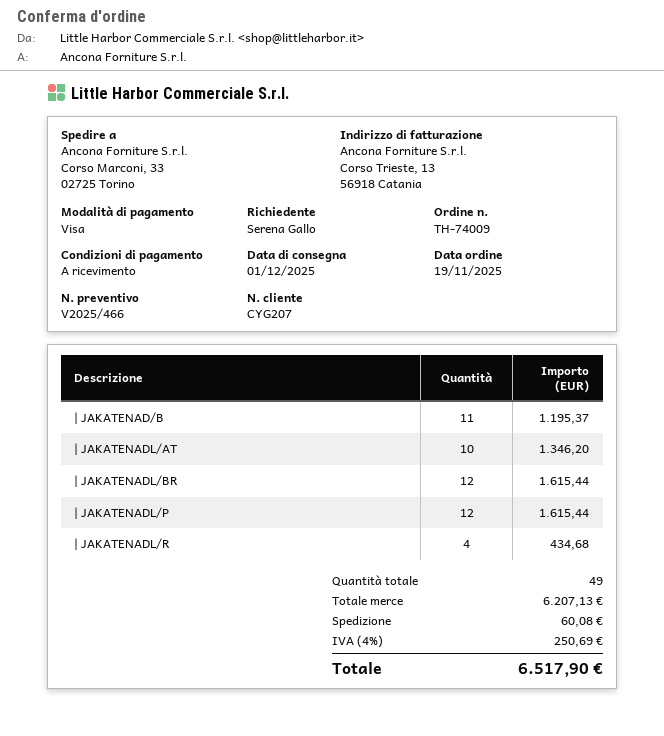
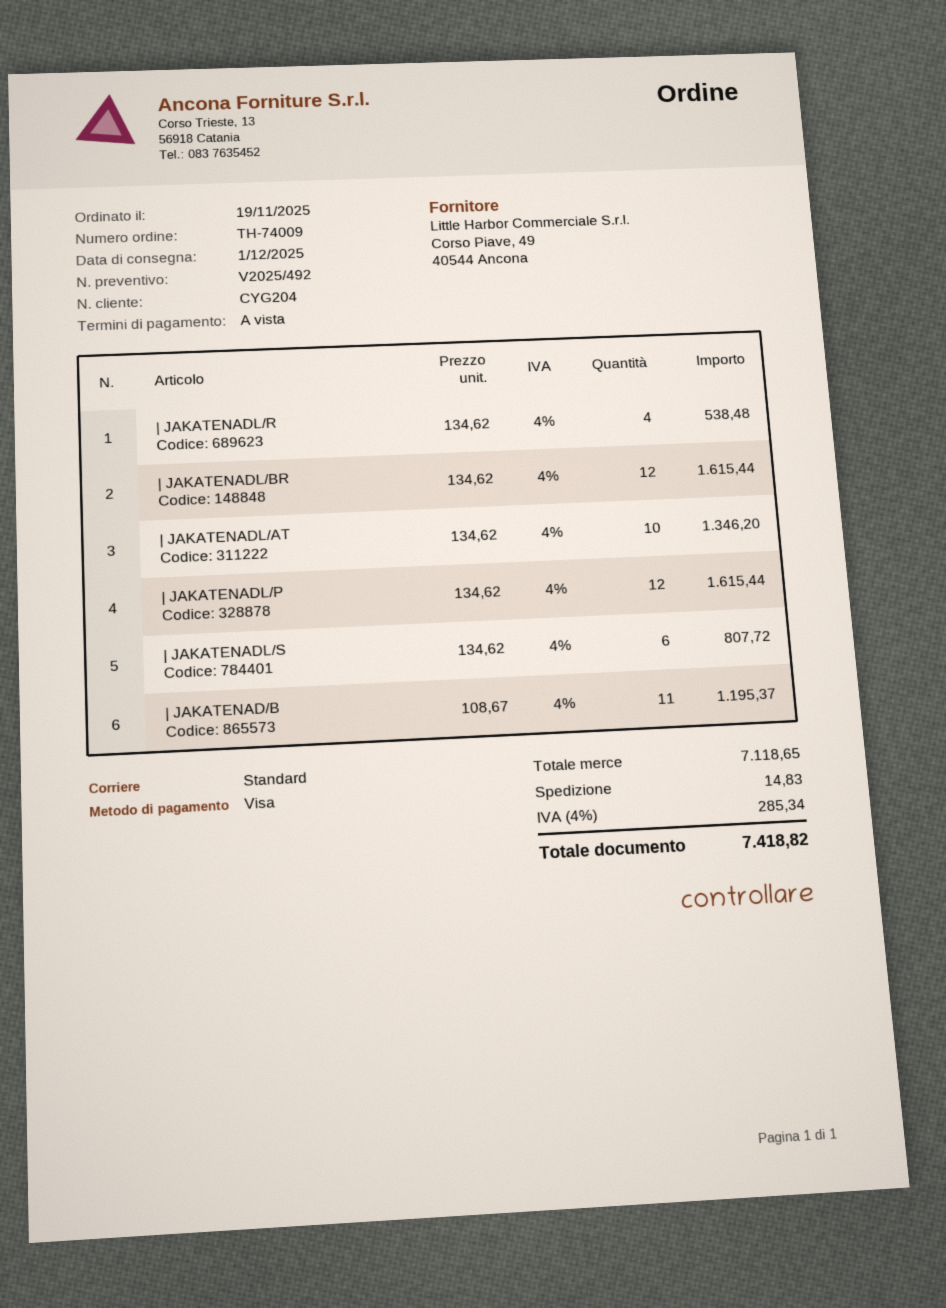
quote number: V2025/466 -> V2025/492
customer number: CYG207 -> CYG204
| JAKATENADL/R: 4 for 434.68 -> 4 for 538.48
| JAKATENADL/S: none -> 6 for 807.72
subtotal: 6207.13 -> 7118.65
shipping: 60.08 -> 14.83
tax: 4% = 250.69 -> 4% = 285.34
total: 6517.90 -> 7418.82

